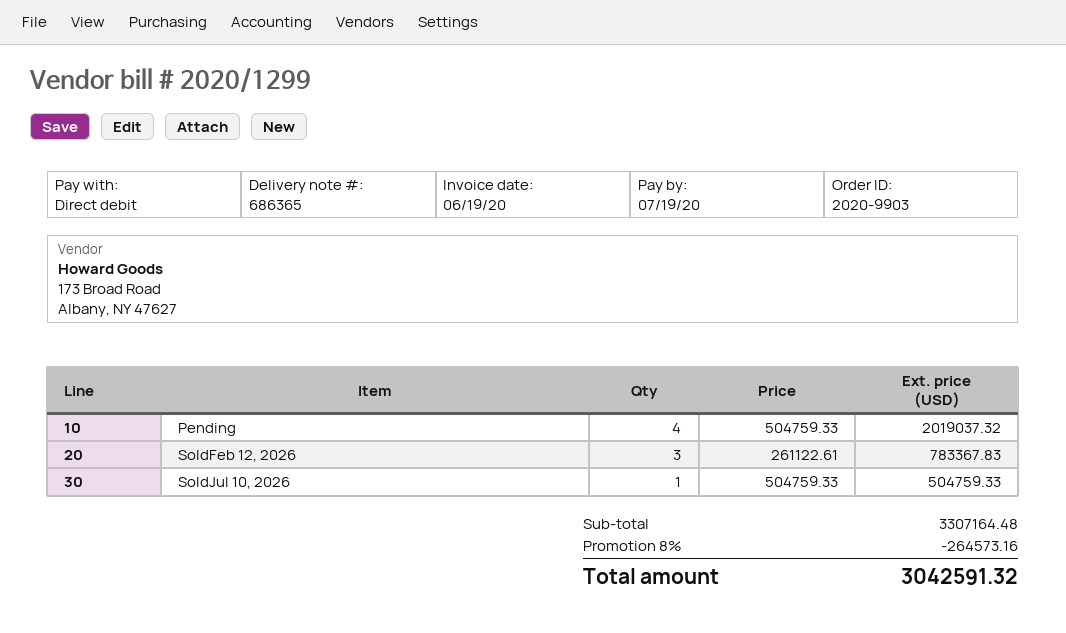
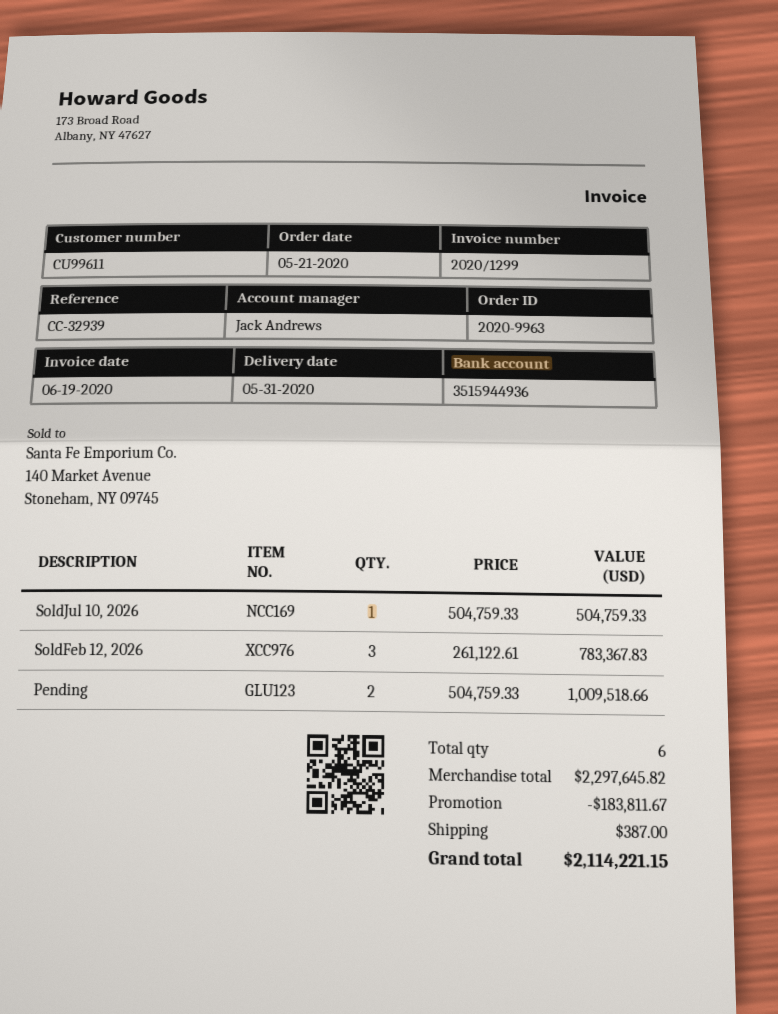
order number: 2020-9903 -> 2020-9963
Pending: 4 x 504759.33 = 2019037.32 -> 2 x 504759.33 = 1009518.66
subtotal: 3307164.48 -> 2297645.82
discount: 264573.16 -> 183811.67
shipping: none -> 387.00
total: 3042591.32 -> 2114221.15

